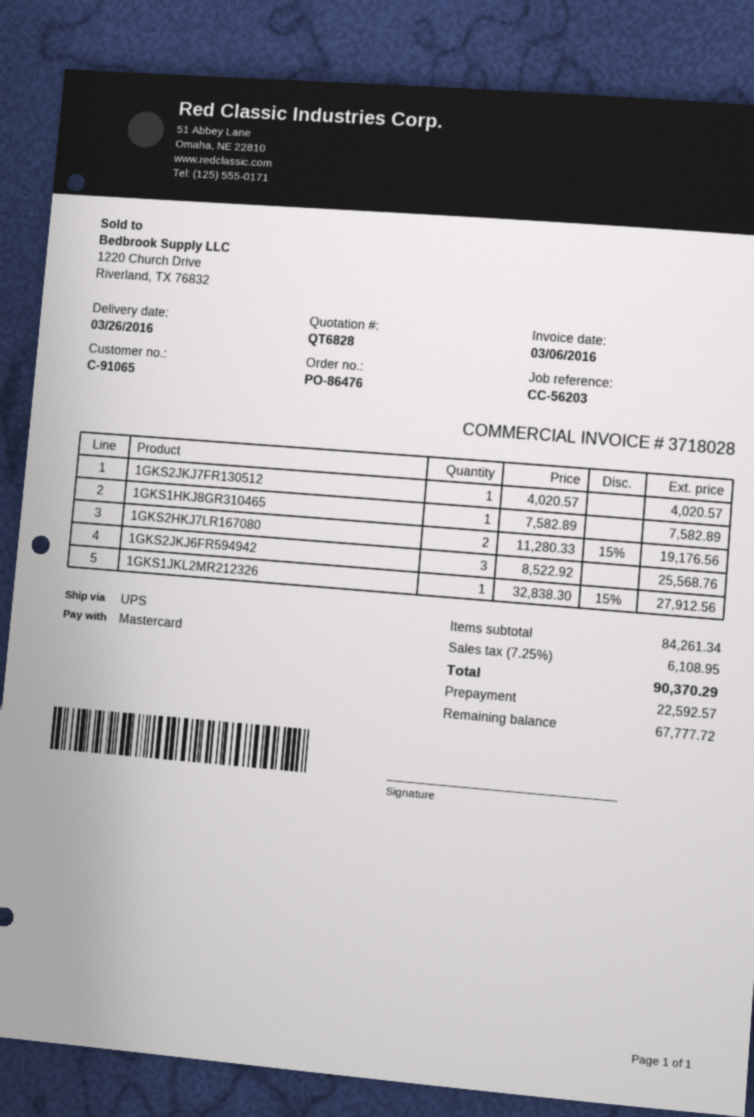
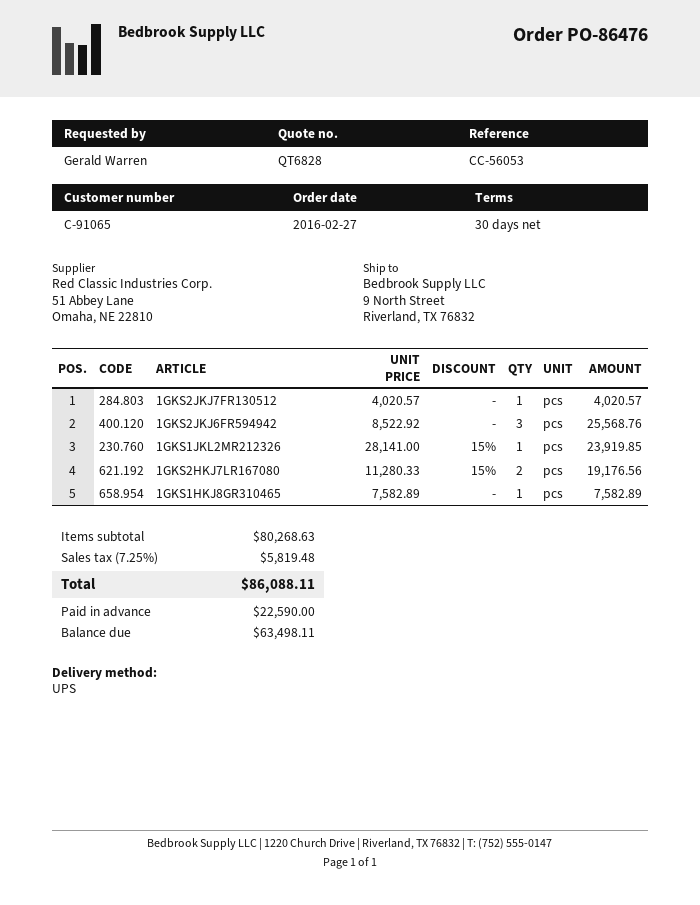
reference: CC-56203 -> CC-56053
1GKS1JKL2MR212326: 1 x 32838.30 - 15% = 27912.56 -> 1 x 28141.00 - 15% = 23919.85
subtotal: 84261.34 -> 80268.63
tax: 7.25% = 6108.95 -> 7.25% = 5819.48
total: 90370.29 -> 86088.11
deposit: 22592.57 -> 22590.00
balance: 67777.72 -> 63498.11

